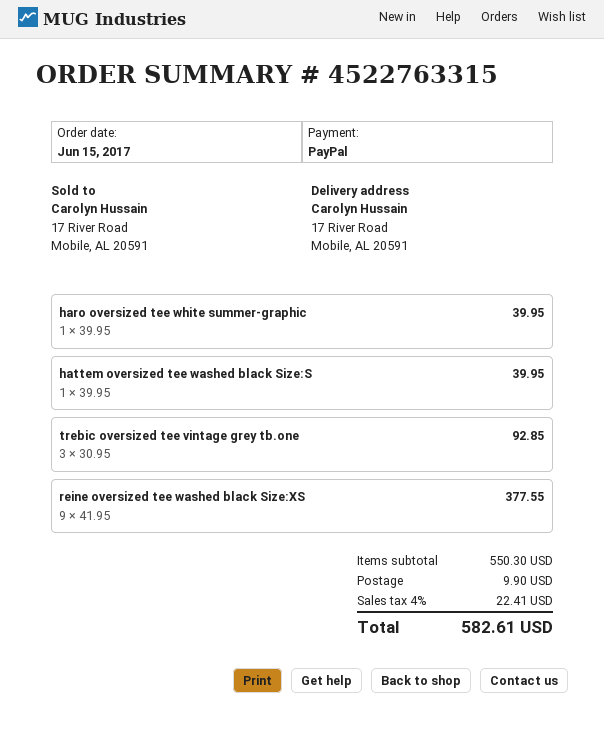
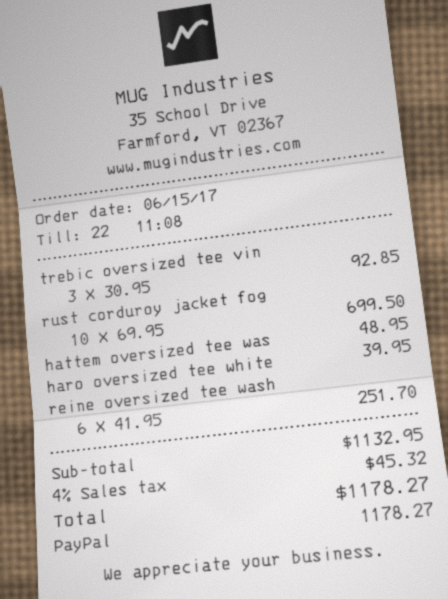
hattem oversized tee washed black Size:S: 1 x 39.95 = 39.95 -> 1 x 48.95 = 48.95
reine oversized tee washed black Size:XS: 9 x 41.95 = 377.55 -> 6 x 41.95 = 251.70
rust corduroy jacket fog: none -> 10 x 69.95 = 699.50
subtotal: 550.30 -> 1132.95
shipping: 9.90 -> none
tax: 4% = 22.41 -> 4% = 45.32
total: 582.61 -> 1178.27

